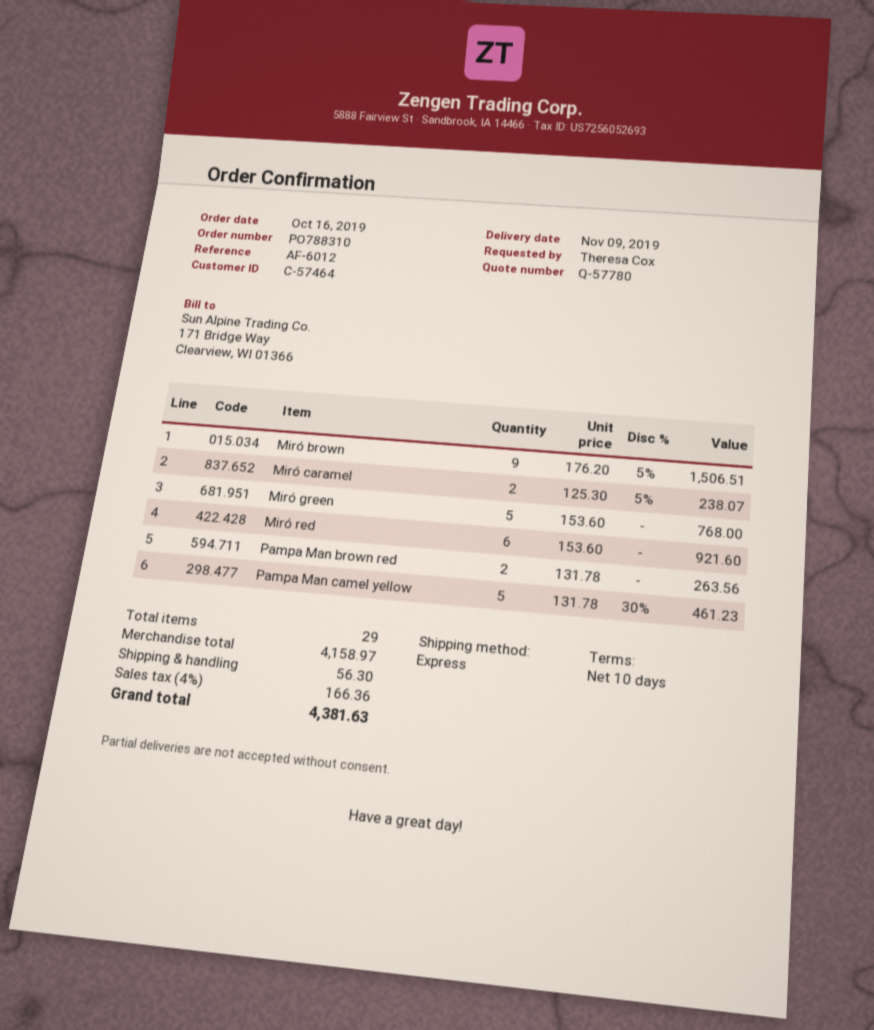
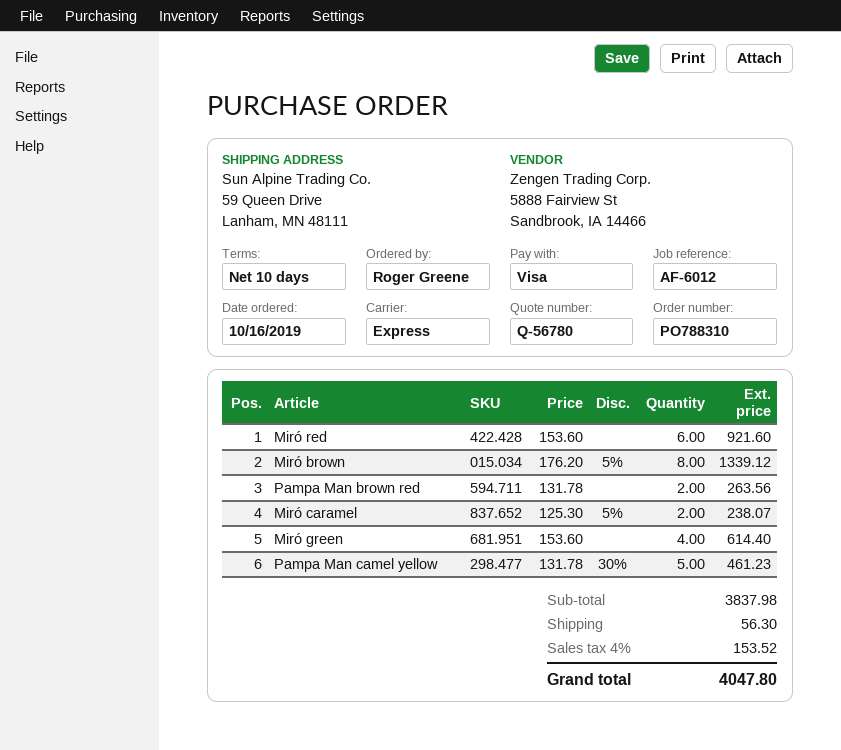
quote number: Q-57780 -> Q-56780
ordered by: Theresa Cox -> Roger Greene
Miró brown: 9 x 176.20 - 5% = 1506.51 -> 8 x 176.20 - 5% = 1339.12
Miró green: 5 x 153.60 = 768.00 -> 4 x 153.60 = 614.40
subtotal: 4158.97 -> 3837.98
tax: 4% = 166.36 -> 4% = 153.52
total: 4381.63 -> 4047.80

